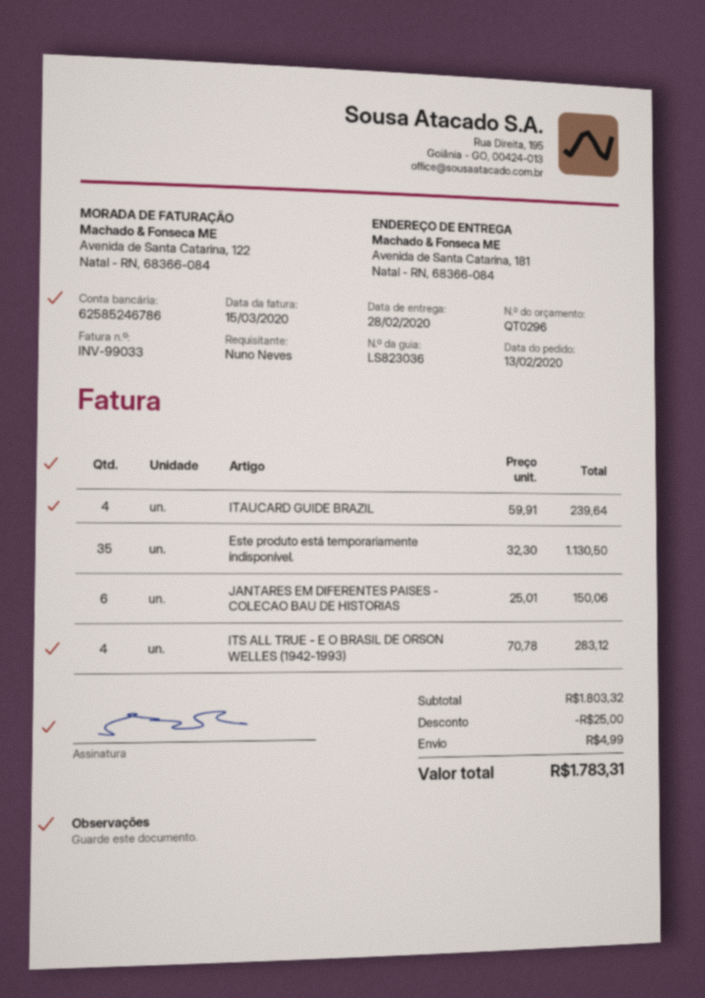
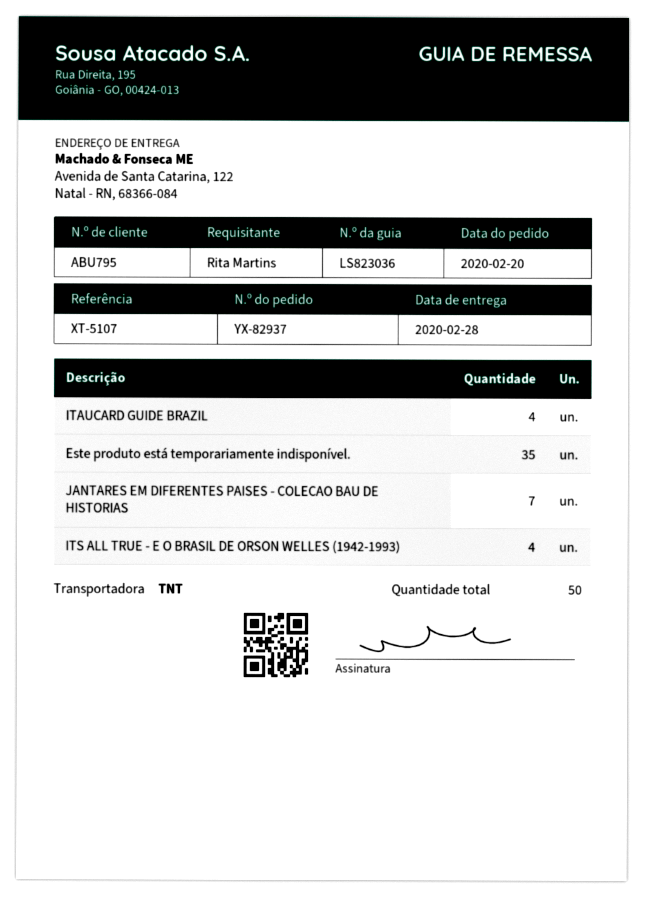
order date: 2020-02-13 -> 2020-02-20
ordered by: Nuno Neves -> Rita Martins
ship to: Avenida de Santa Catarina, 181, Natal - RN, 68366-084 -> Avenida de Santa Catarina, 122, Natal - RN, 68366-084
JANTARES EM DIFERENTES PAISES - COLECAO BAU DE HISTORIAS: 6 -> 7

